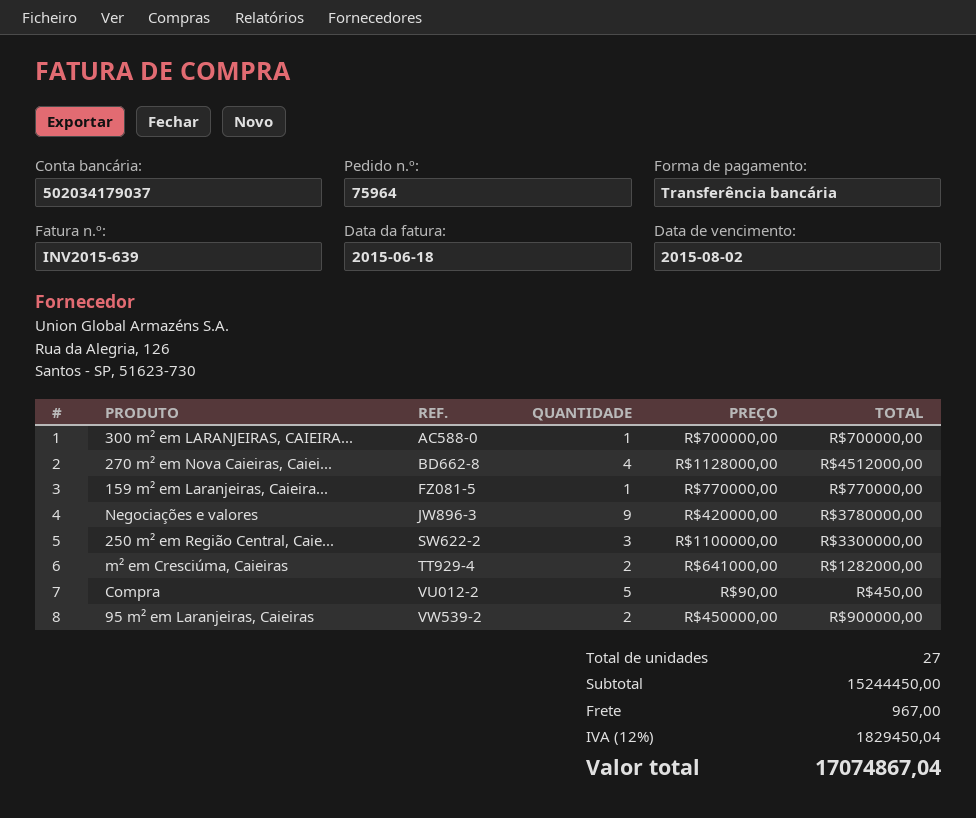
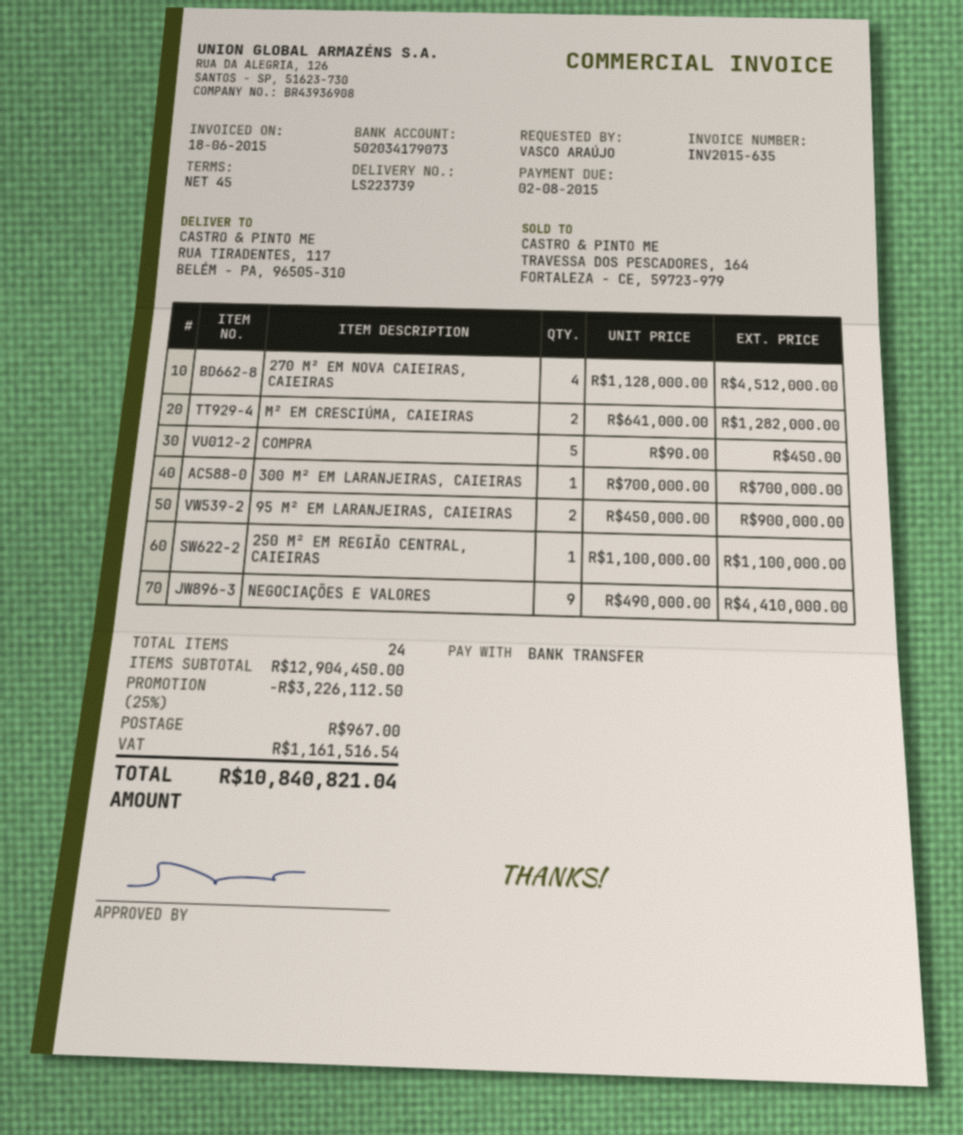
invoice number: INV2015-639 -> INV2015-635
bank account: 502034179037 -> 502034179073
159 m² em Laranjeiras, Caieira...: 1 x 770000.00 = 770000.00 -> none
Negociações e valores: 9 x 420000.00 = 3780000.00 -> 9 x 490000.00 = 4410000.00
250 m² em Região Central, Caie...: 3 x 1100000.00 = 3300000.00 -> 1 x 1100000.00 = 1100000.00
total quantity: 27 -> 24
subtotal: 15244450.00 -> 12904450.00
discount: none -> 25% = 3226112.50
tax: 1829450.04 -> 1161516.54
total: 17074867.04 -> 10840821.04

